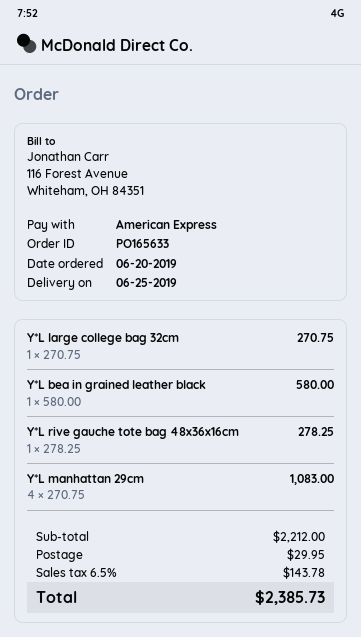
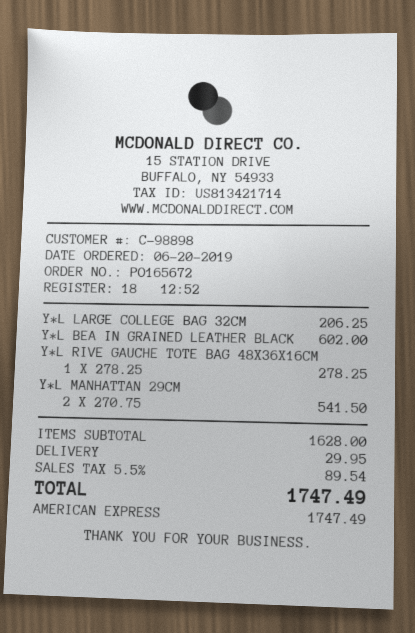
order number: PO165633 -> PO165672
Y*L large college bag 32cm: 1 x 270.75 = 270.75 -> 1 x 206.25 = 206.25
Y*L bea in grained leather black: 1 x 580.00 = 580.00 -> 1 x 602.00 = 602.00
Y*L manhattan 29cm: 4 x 270.75 = 1083.00 -> 2 x 270.75 = 541.50
subtotal: 2212.00 -> 1628.00
tax: 6.5% = 143.78 -> 5.5% = 89.54
total: 2385.73 -> 1747.49

